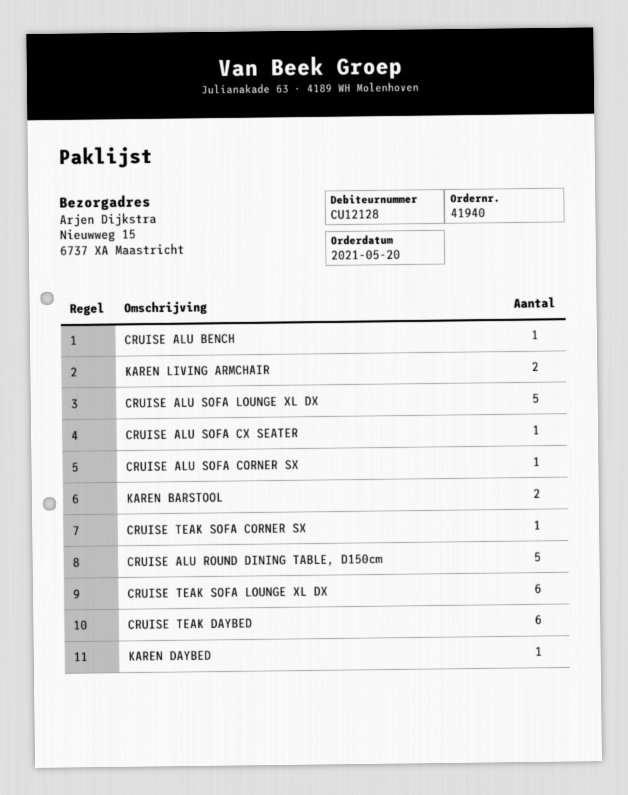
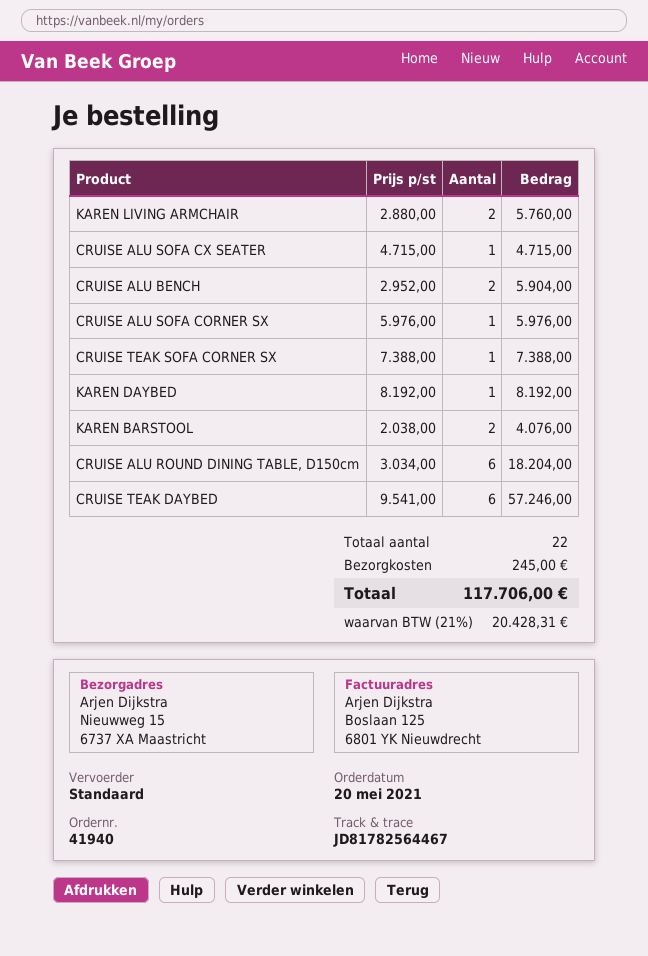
CRUISE ALU BENCH: 1 -> 2
CRUISE ALU SOFA LOUNGE XL DX: 5 -> none
CRUISE ALU ROUND DINING TABLE, D150cm: 5 -> 6
CRUISE TEAK SOFA LOUNGE XL DX: 6 -> none

